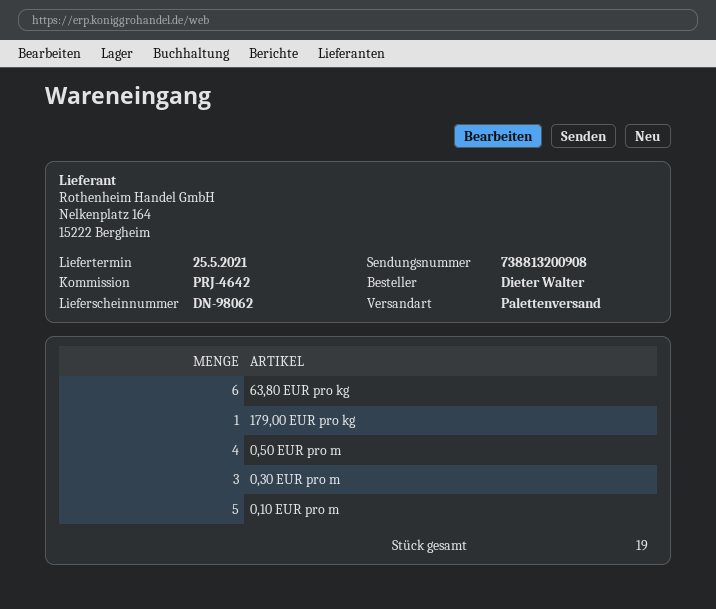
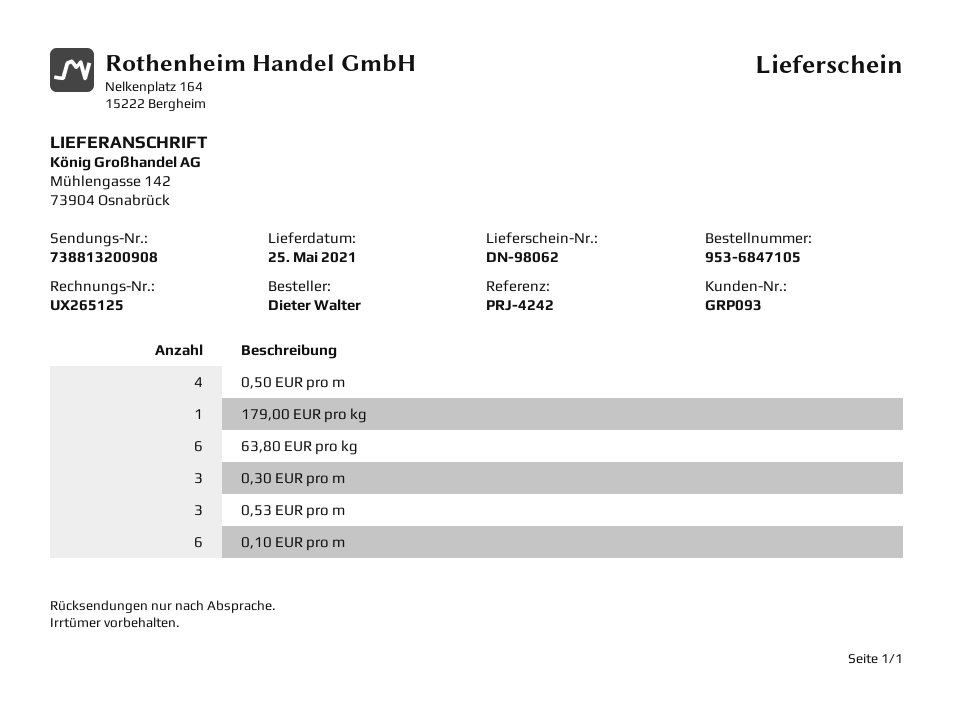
reference: PRJ-4642 -> PRJ-4242
0,10 EUR pro m: 5 -> 6
0,53 EUR pro m: none -> 3

